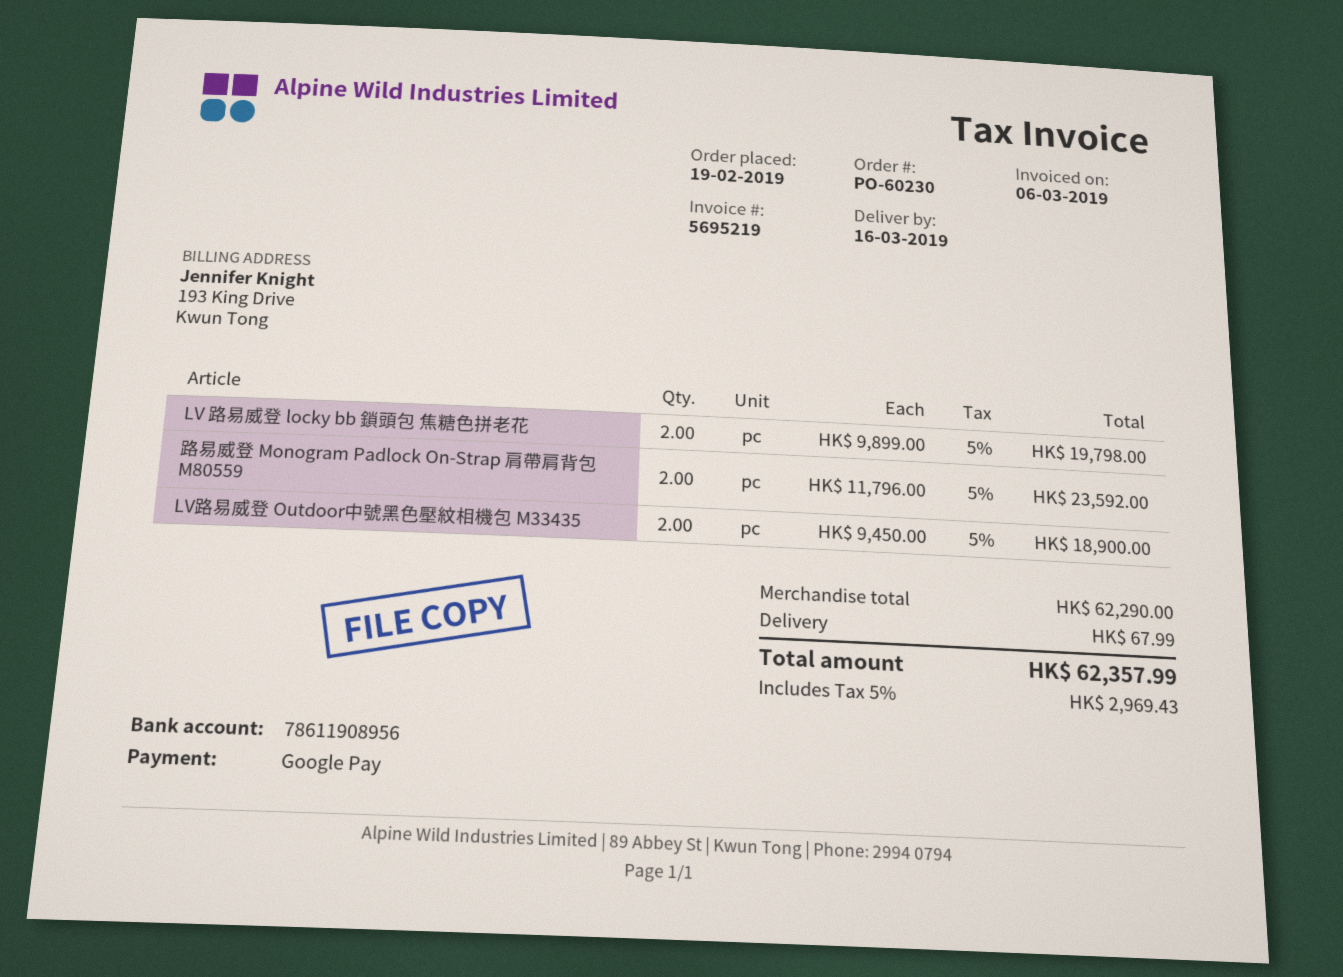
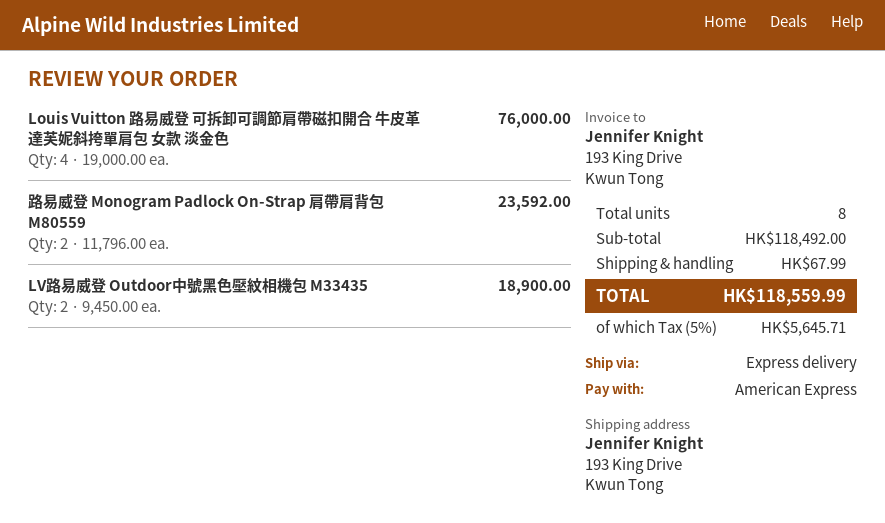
payment method: Google Pay -> American Express
LV 路易威登 locky bb 鎖頭包 焦糖色拼老花: 2 x 9899.00 = 19798.00 -> none
Louis Vuitton 路易威登 可拆卸可調節肩帶磁扣開合 牛皮革 達芙妮斜挎單肩包 女款 淡金色: none -> 4 x 19000.00 = 76000.00
subtotal: 62290.00 -> 118492.00
tax: 5% = 2969.43 -> 5% = 5645.71
total: 62357.99 -> 118559.99

